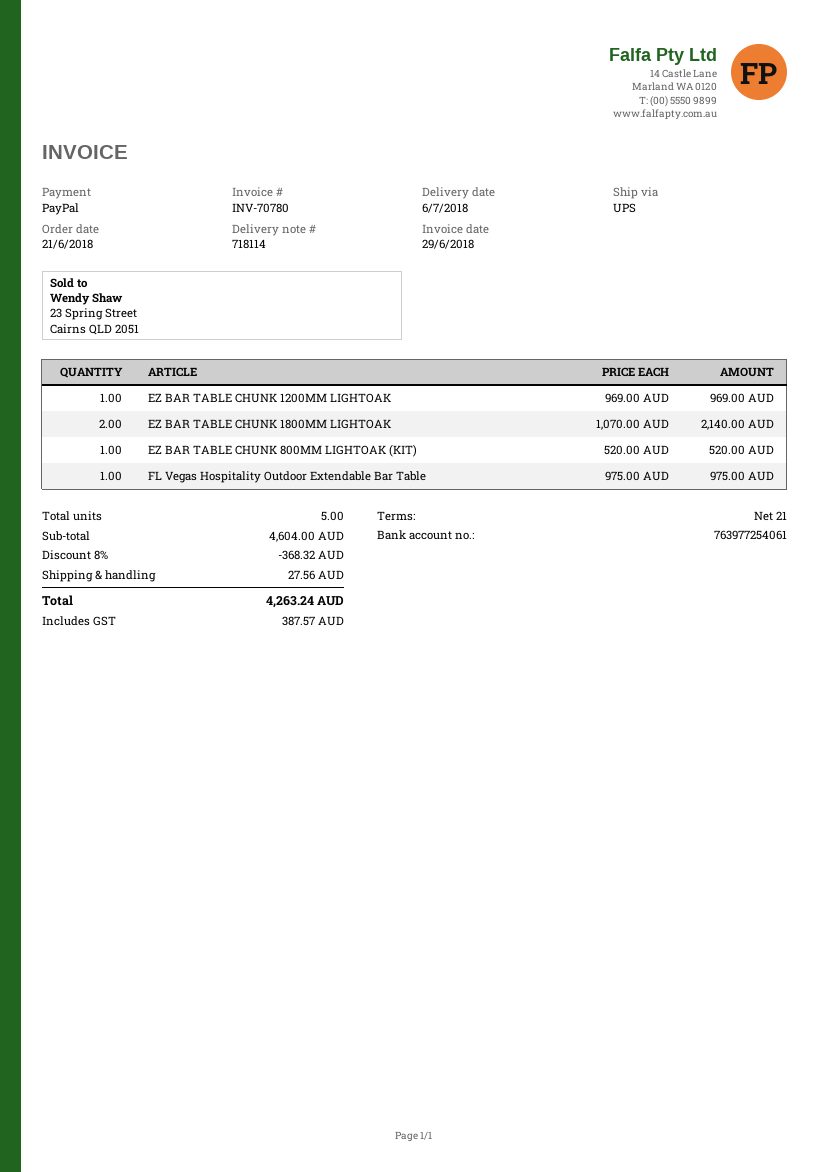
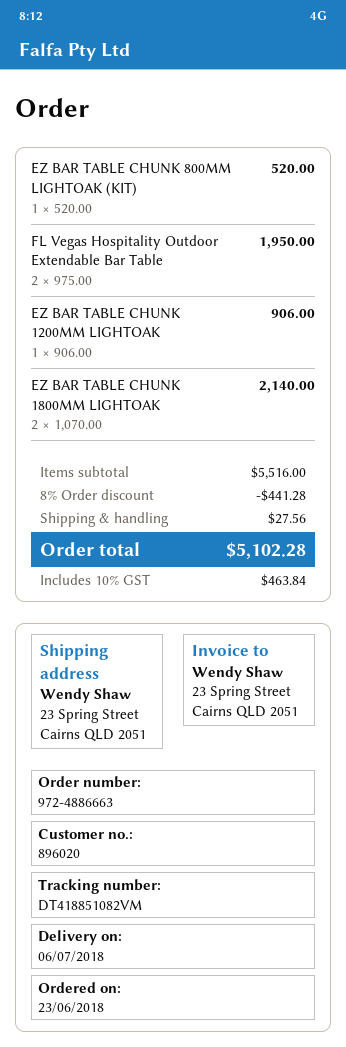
order date: 2018-06-21 -> 2018-06-23
EZ BAR TABLE CHUNK 1200MM LIGHTOAK: 1 x 969.00 = 969.00 -> 1 x 906.00 = 906.00
FL Vegas Hospitality Outdoor Extendable Bar Table: 1 x 975.00 = 975.00 -> 2 x 975.00 = 1950.00
subtotal: 4604.00 -> 5516.00
discount: 8% = 368.32 -> 8% = 441.28
tax: 387.57 -> 463.84
total: 4263.24 -> 5102.28

